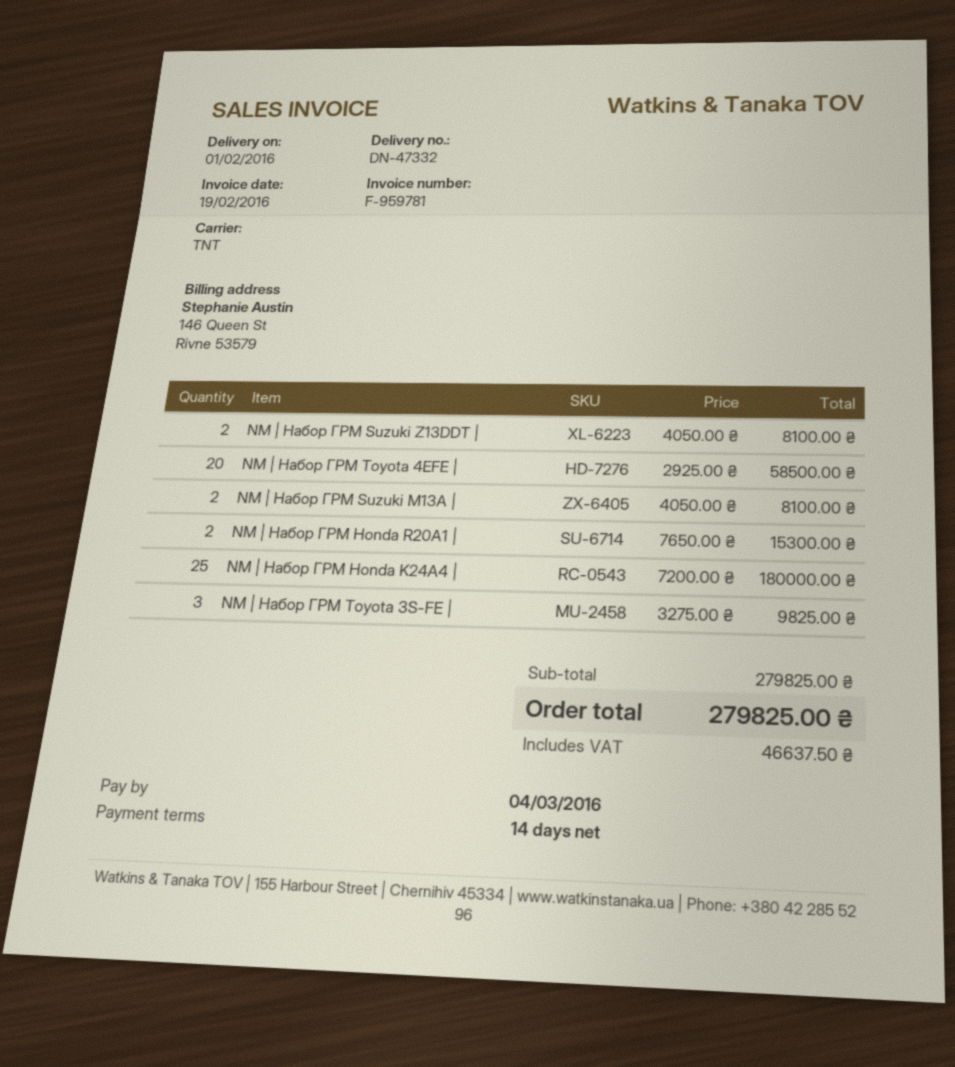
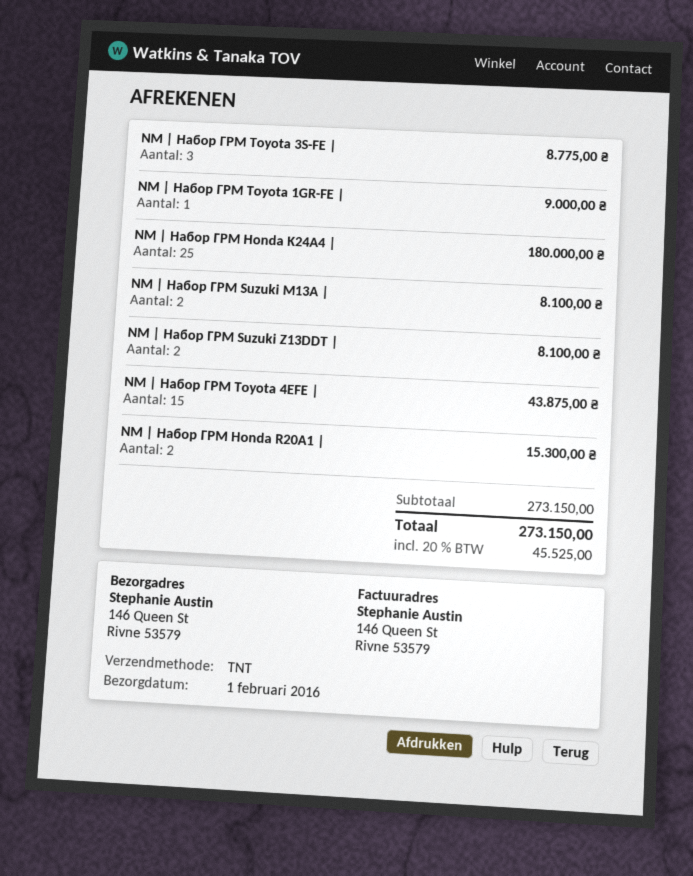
NM | Набор ГРМ Toyota 4EFE |: 20 for 58500.00 -> 15 for 43875.00
NM | Набор ГРМ Toyota 3S-FE |: 3 for 9825.00 -> 3 for 8775.00
NM | Набор ГРМ Toyota 1GR-FE |: none -> 1 for 9000.00
subtotal: 279825.00 -> 273150.00
tax: 46637.50 -> 45525.00
total: 279825.00 -> 273150.00

